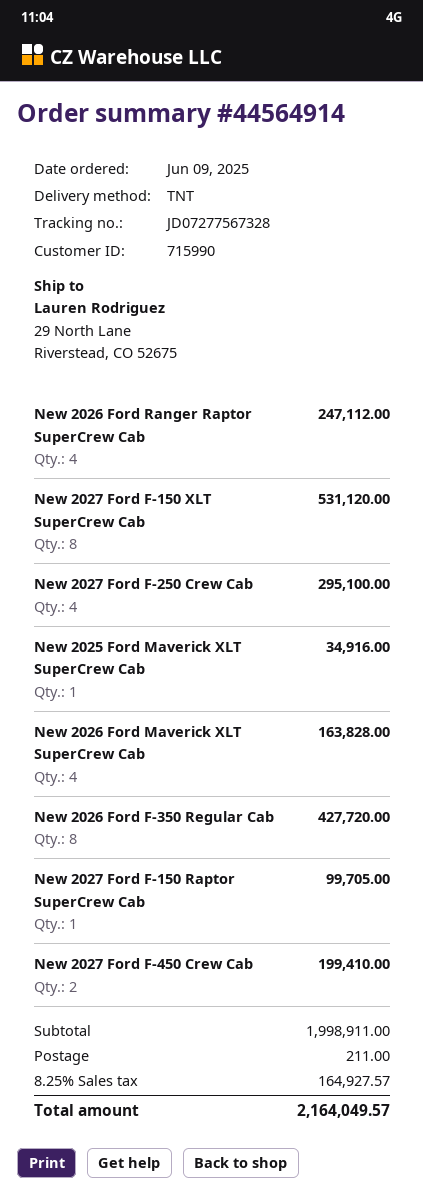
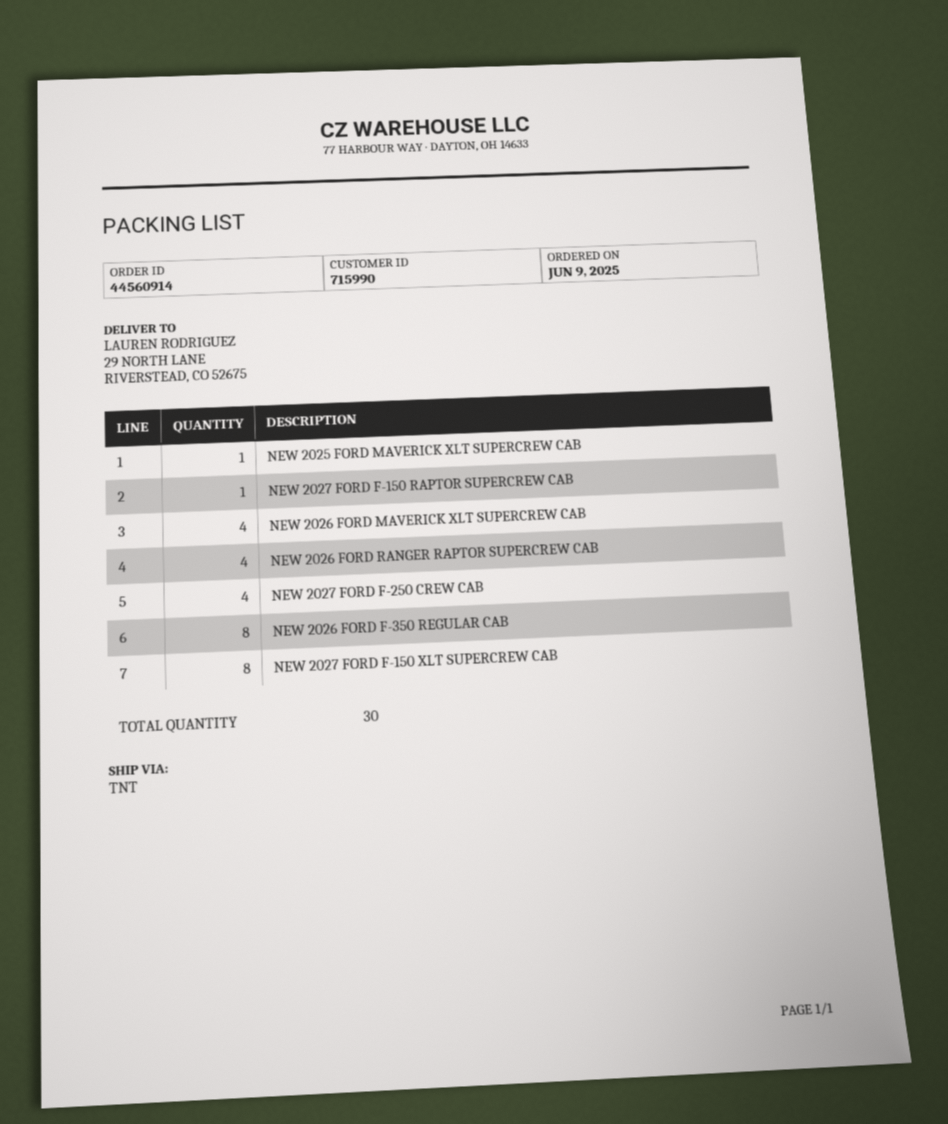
order number: 44564914 -> 44560914
New 2027 Ford F-450 Crew Cab: 2 -> none

